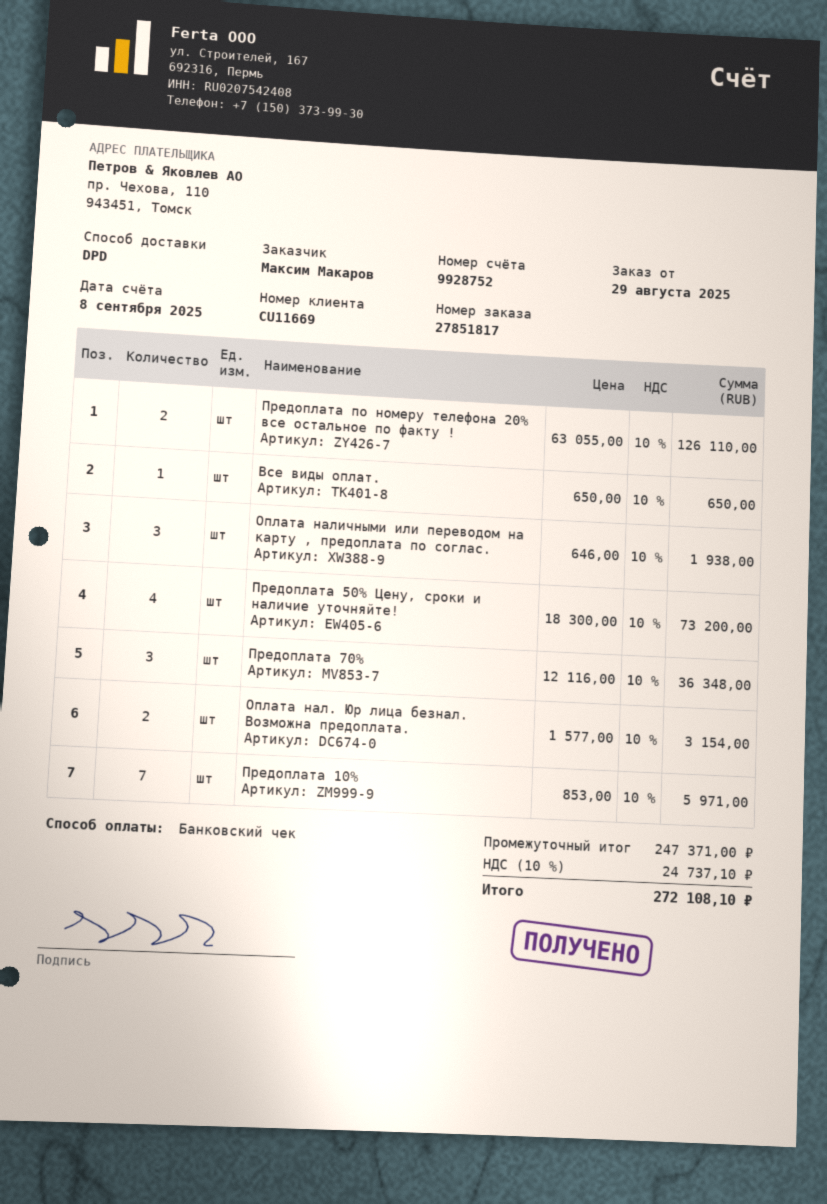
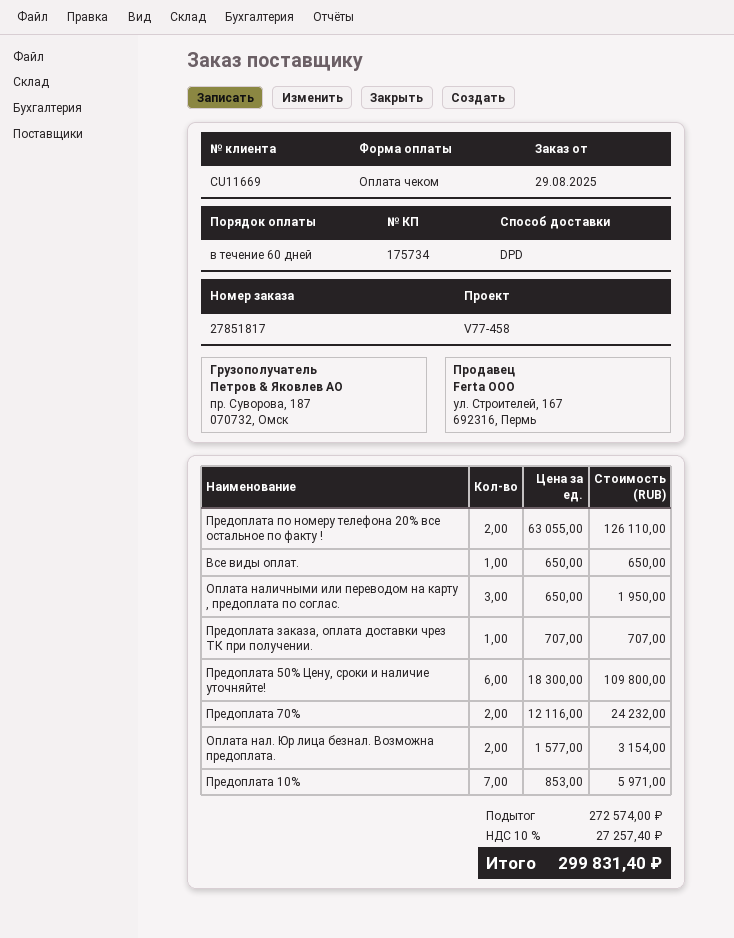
Оплата наличными или переводом на карту , предоплата по соглас.: 3 x 646.00 = 1938.00 -> 3 x 650.00 = 1950.00
Предоплата 50% Цену, сроки и наличие уточняйте!: 4 x 18300.00 = 73200.00 -> 6 x 18300.00 = 109800.00
Предоплата 70%: 3 x 12116.00 = 36348.00 -> 2 x 12116.00 = 24232.00
Предоплата заказа, оплата доставки чрез ТК при получении.: none -> 1 x 707.00 = 707.00
subtotal: 247371.00 -> 272574.00
tax: 10% = 24737.10 -> 10% = 27257.40
total: 272108.10 -> 299831.40

